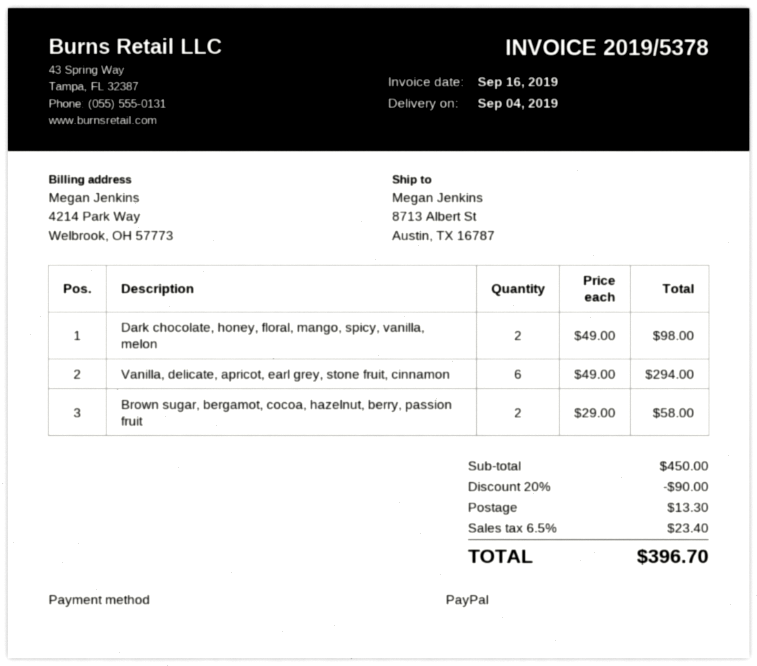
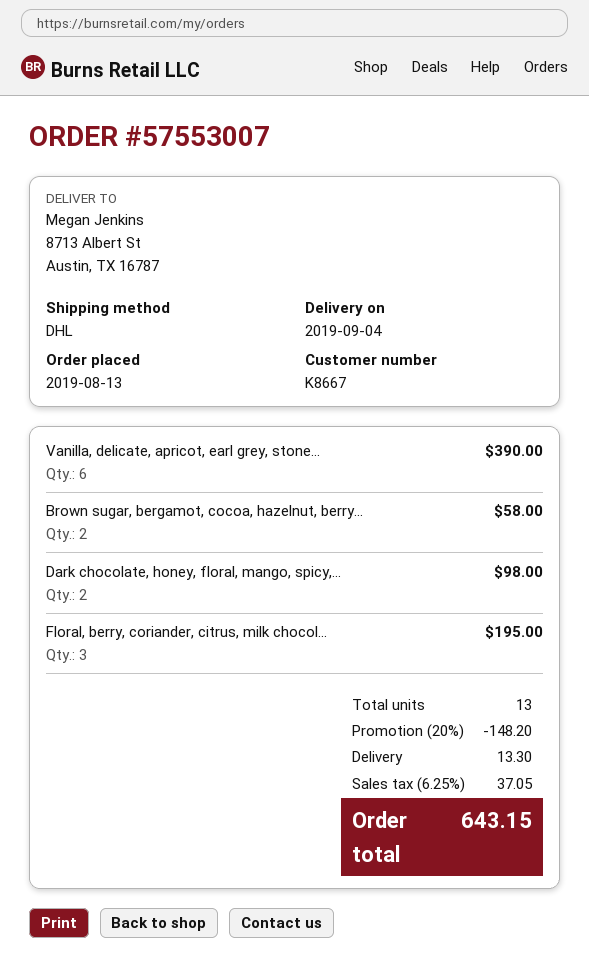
Vanilla, delicate, apricot, earl grey, stone fruit, cinnamon: 6 for 294.00 -> 6 for 390.00
Floral, berry, coriander, citrus, milk chocol...: none -> 3 for 195.00
discount: 20% = 90.00 -> 20% = 148.20
tax: 6.5% = 23.40 -> 6.25% = 37.05
total: 396.70 -> 643.15

